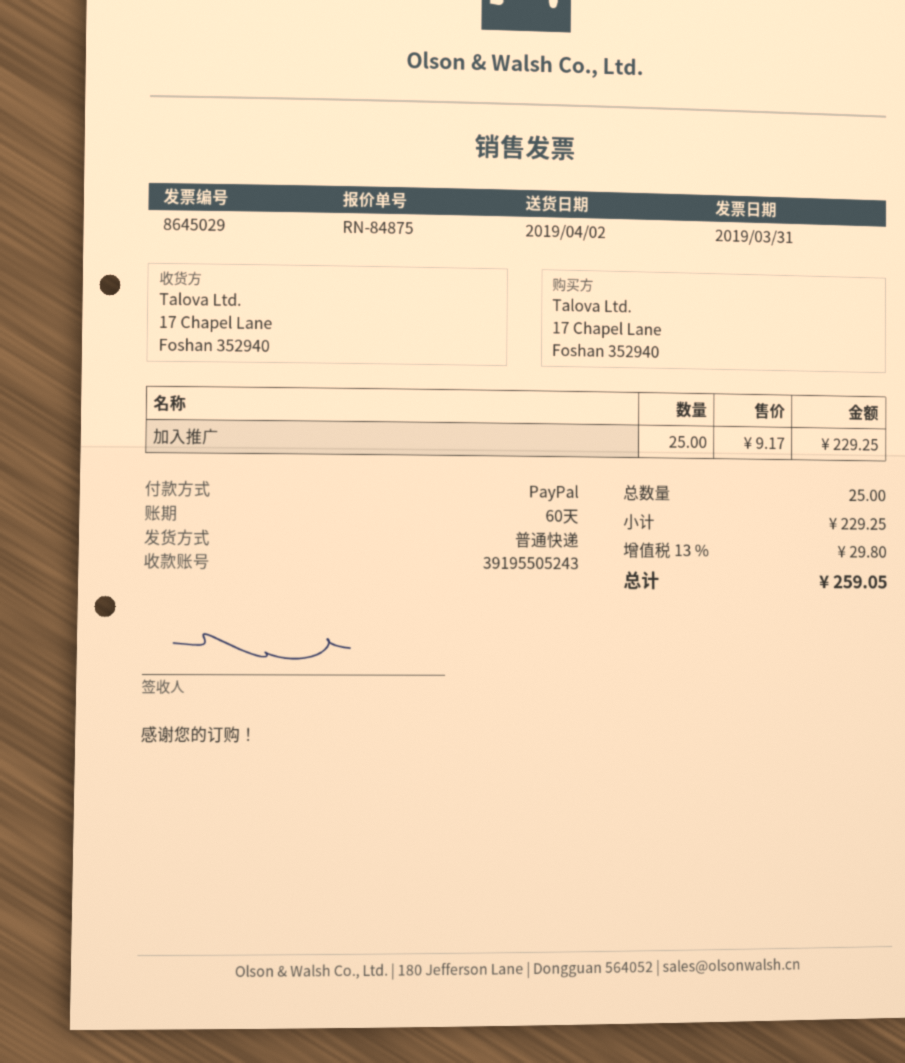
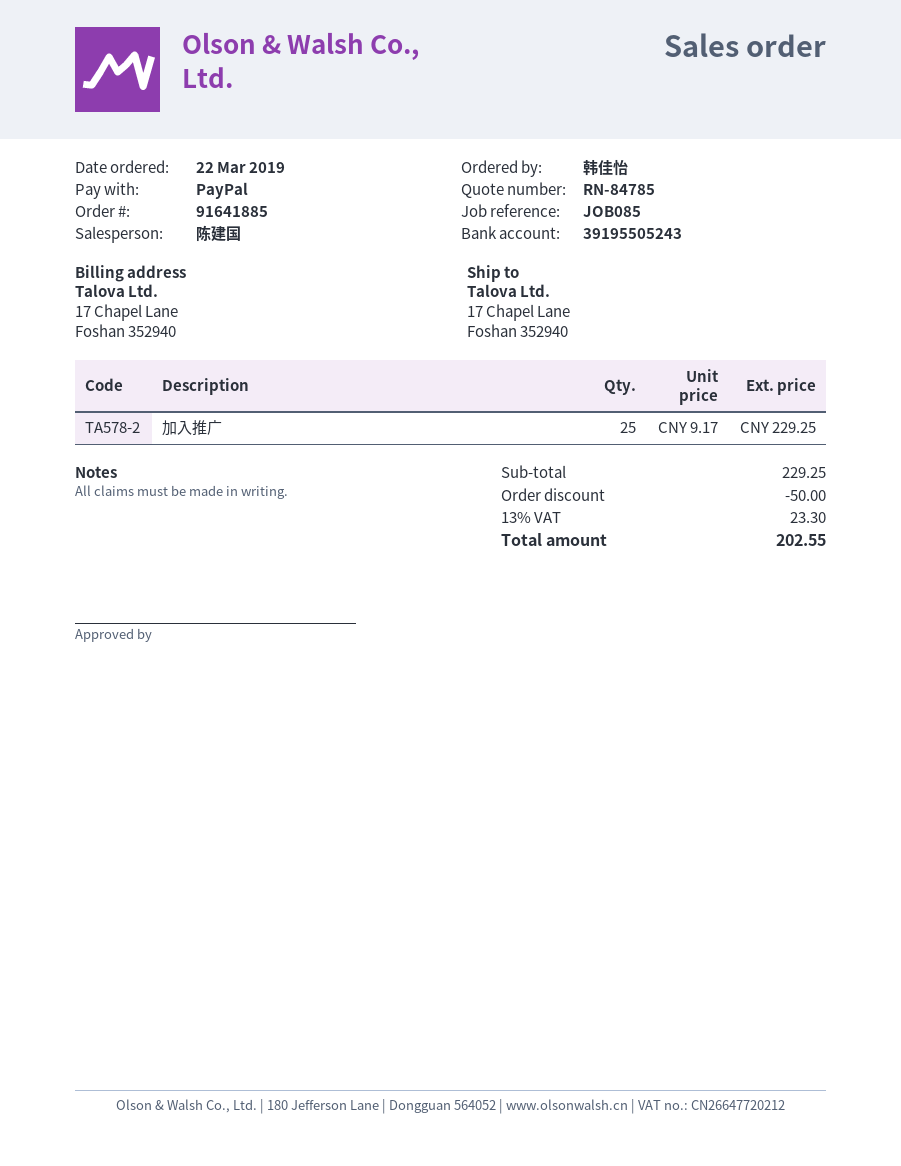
quote number: RN-84875 -> RN-84785
discount: none -> 50.00
tax: 13% = 29.80 -> 13% = 23.30
total: 259.05 -> 202.55

